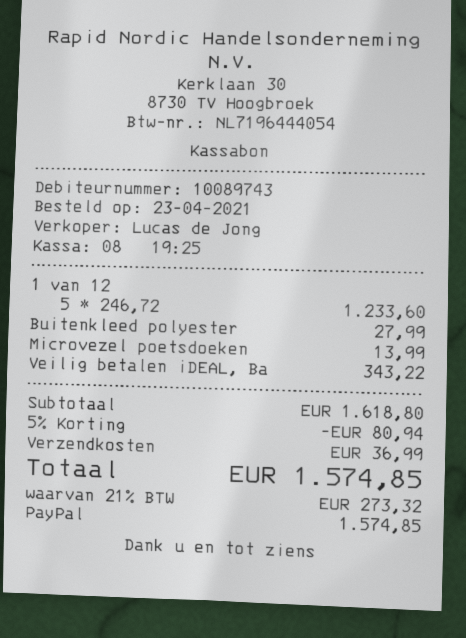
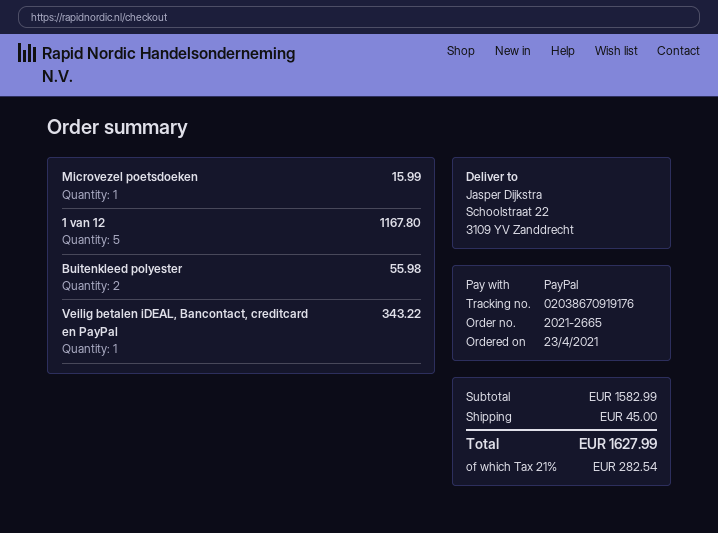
1 van 12: 5 for 1233.60 -> 5 for 1167.80
Buitenkleed polyester: 1 for 27.99 -> 2 for 55.98
Microvezel poetsdoeken: 1 for 13.99 -> 1 for 15.99
subtotal: 1618.80 -> 1582.99
discount: 5% = 80.94 -> none
shipping: 36.99 -> 45.00
tax: 21% = 273.32 -> 21% = 282.54
total: 1574.85 -> 1627.99

